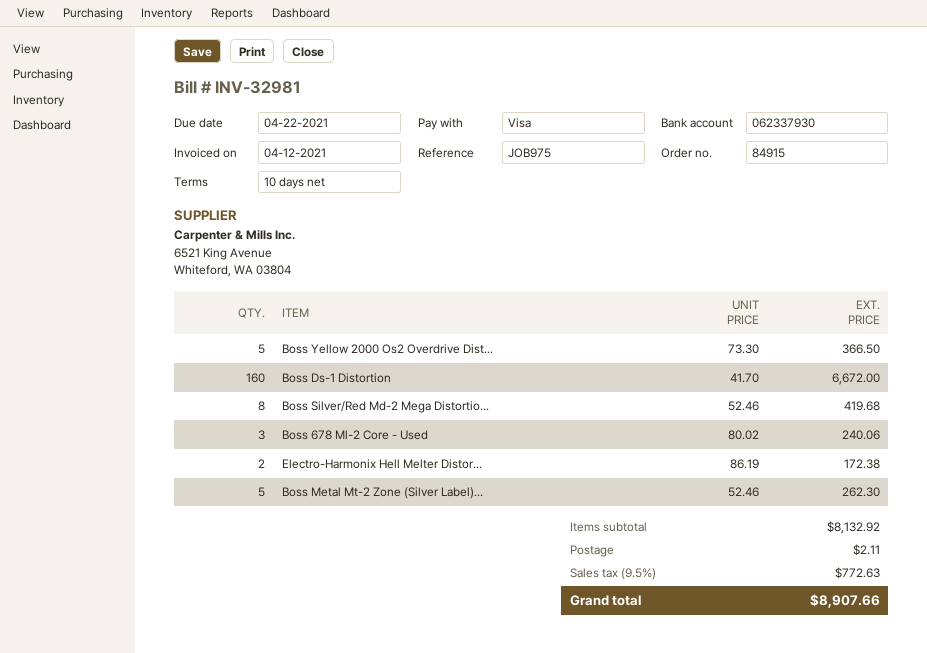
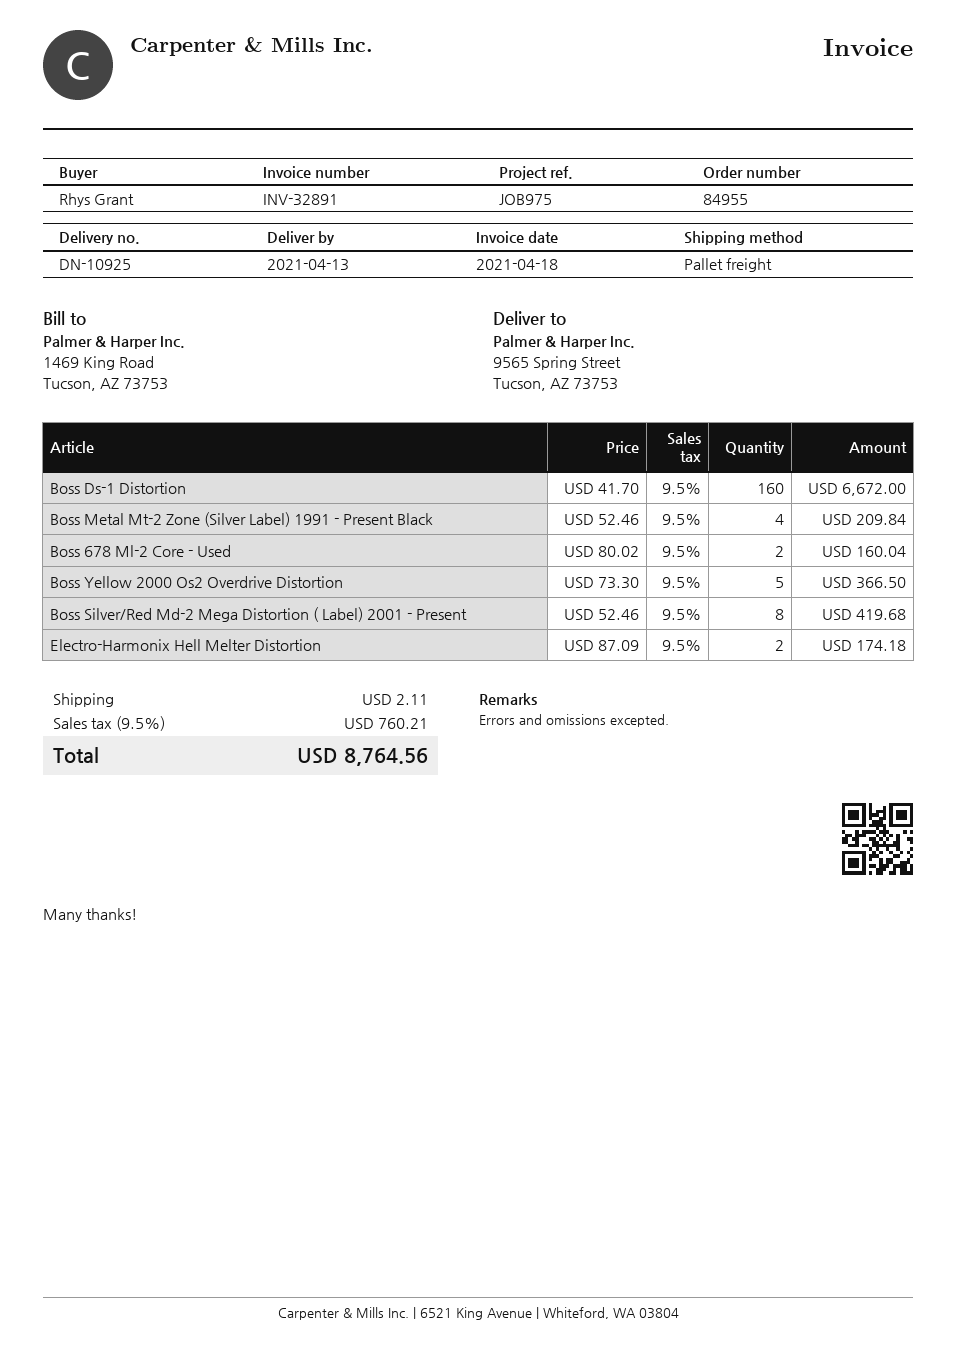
order number: 84915 -> 84955
invoice number: INV-32981 -> INV-32891
invoice date: 2021-04-12 -> 2021-04-18
Boss 678 Ml-2 Core - Used: 3 x 80.02 = 240.06 -> 2 x 80.02 = 160.04
Electro-Harmonix Hell Melter Distor...: 2 x 86.19 = 172.38 -> 2 x 87.09 = 174.18
Boss Metal Mt-2 Zone (Silver Label)...: 5 x 52.46 = 262.30 -> 4 x 52.46 = 209.84
tax: 9.5% = 772.63 -> 9.5% = 760.21
total: 8907.66 -> 8764.56

